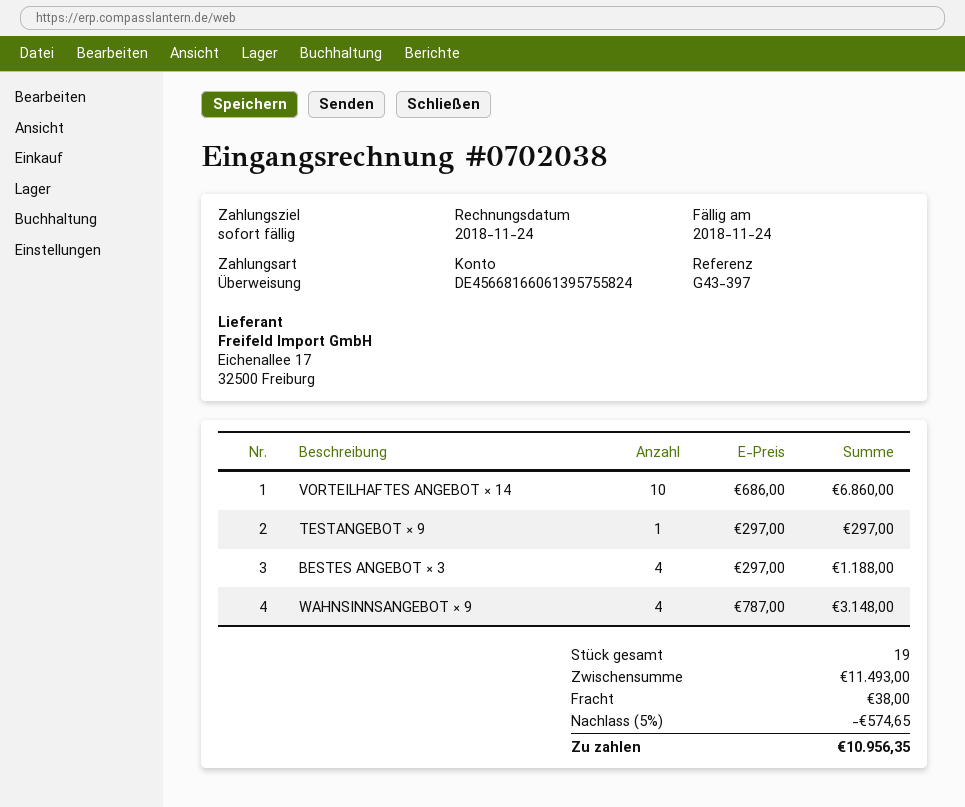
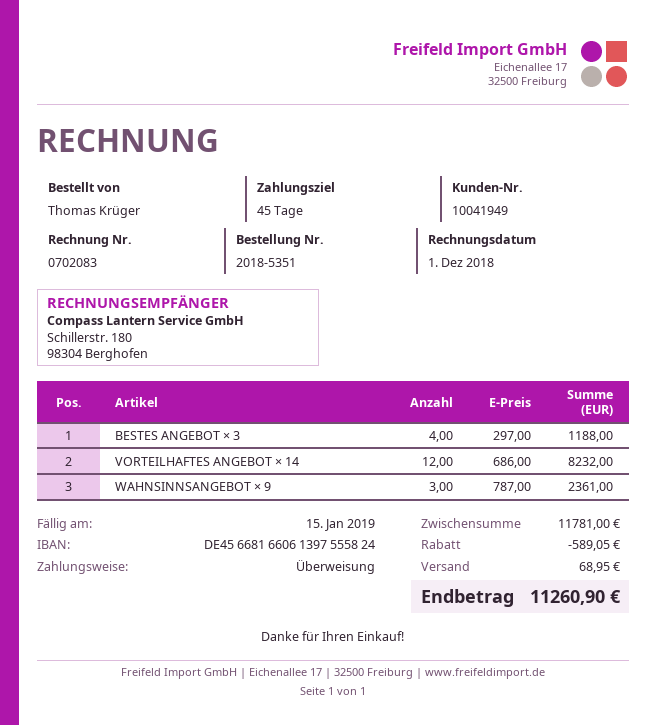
invoice number: 0702038 -> 0702083
invoice date: 2018-11-24 -> 2018-12-01
payment terms: on receipt -> 45 days
due date: 2018-11-24 -> 2019-01-15
bank account: DE45668166061395755824 -> DE45668166061397555824
VORTEILHAFTES ANGEBOT × 14: 10 x 686.00 = 6860.00 -> 12 x 686.00 = 8232.00
TESTANGEBOT × 9: 1 x 297.00 = 297.00 -> none
WAHNSINNSANGEBOT × 9: 4 x 787.00 = 3148.00 -> 3 x 787.00 = 2361.00
subtotal: 11493.00 -> 11781.00
discount: 574.65 -> 589.05
shipping: 38.00 -> 68.95
total: 10956.35 -> 11260.90

